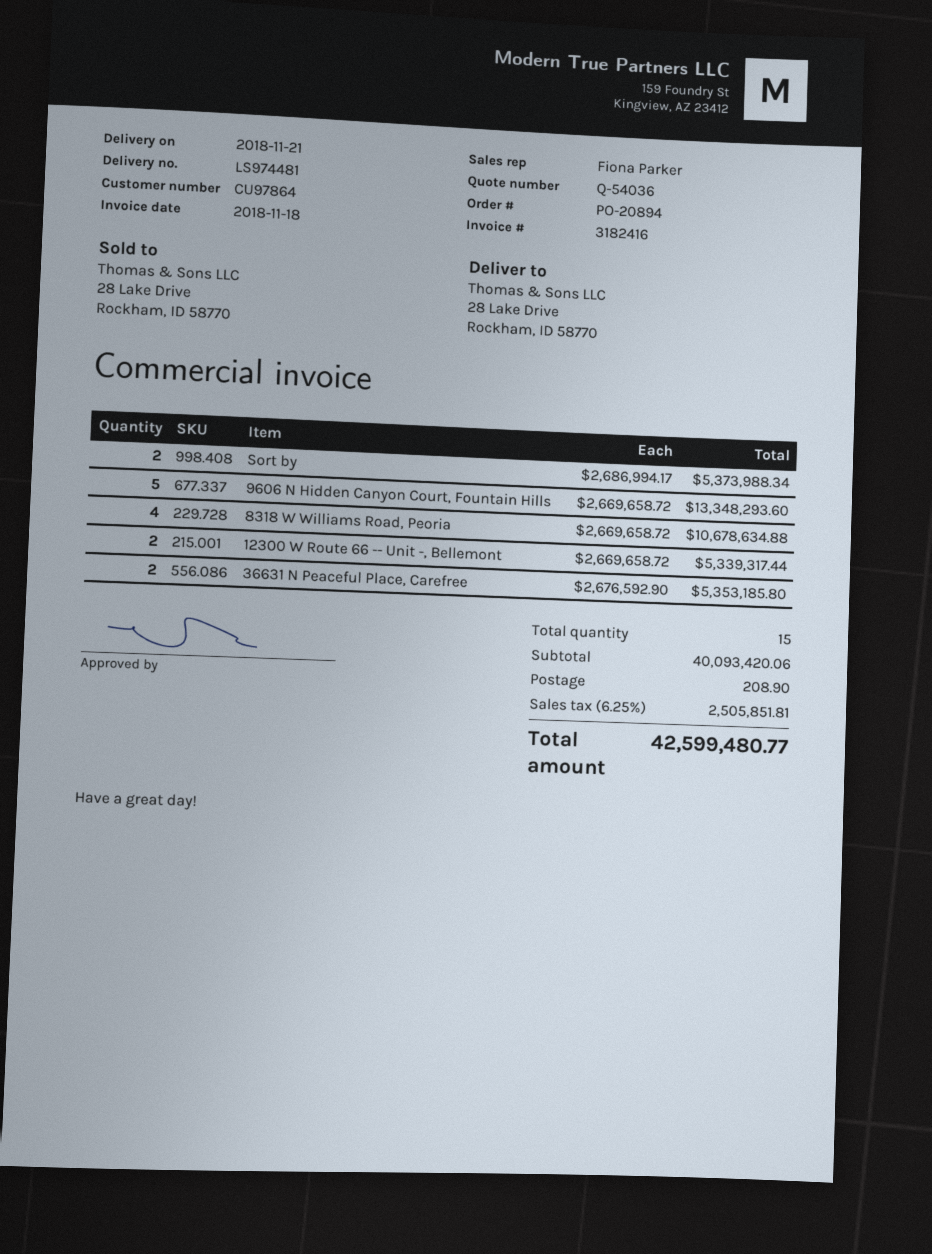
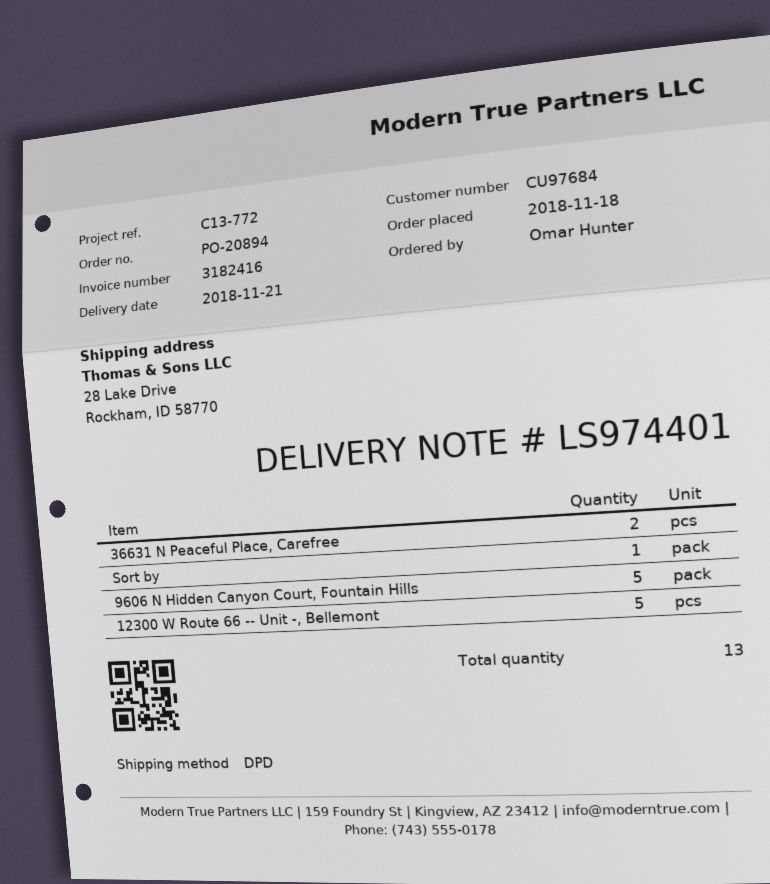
delivery note number: LS974481 -> LS974401
customer number: CU97864 -> CU97684
Sort by: 2 -> 1
8318 W Williams Road, Peoria: 4 -> none
12300 W Route 66 -- Unit -, Bellemont: 2 -> 5
total quantity: 15 -> 13

